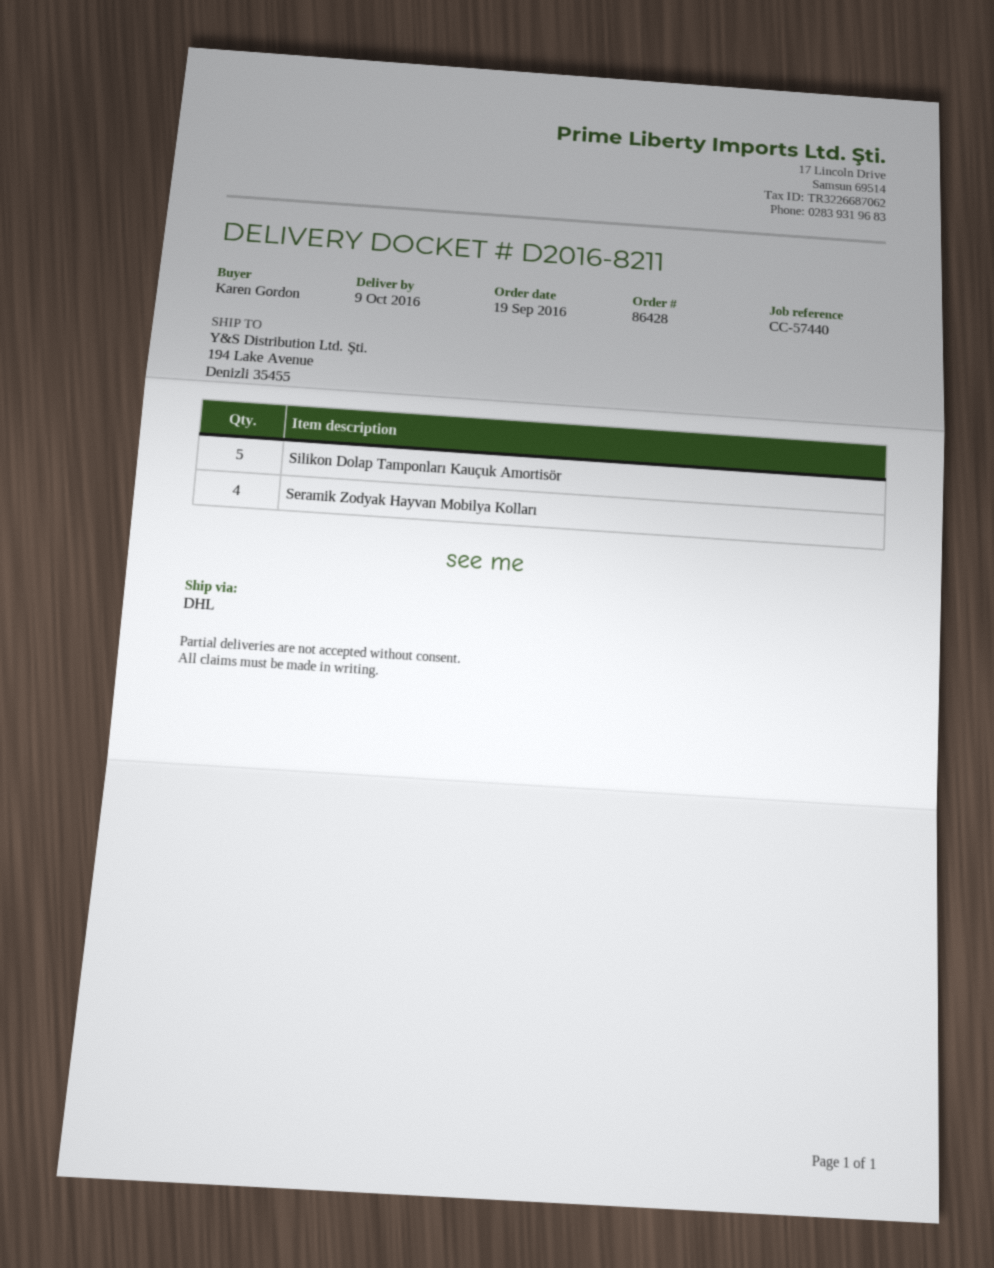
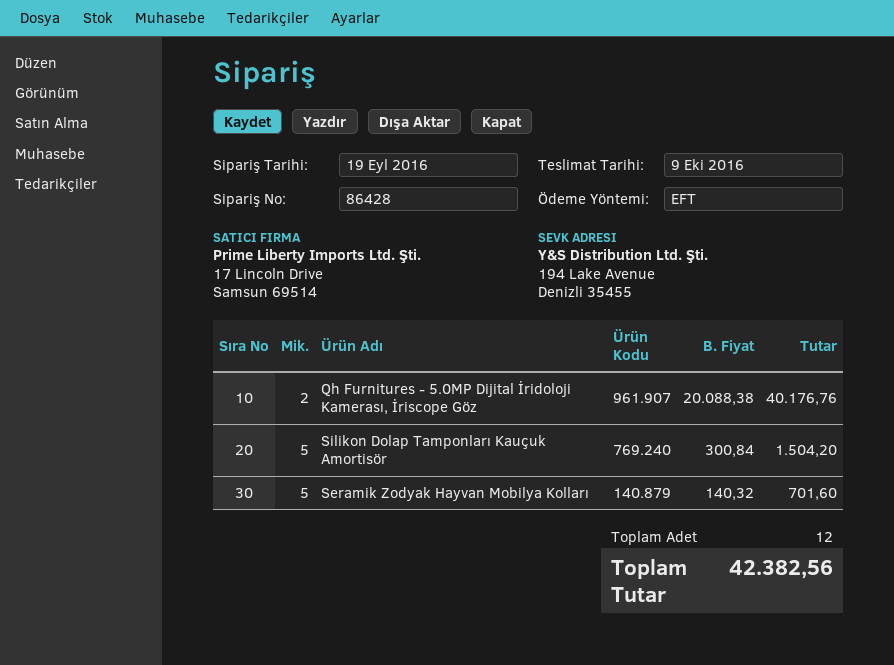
Seramik Zodyak Hayvan Mobilya Kolları: 4 -> 5
Qh Furnitures - 5.0MP Dijital İridoloji Kamerası, İriscope Göz: none -> 2

